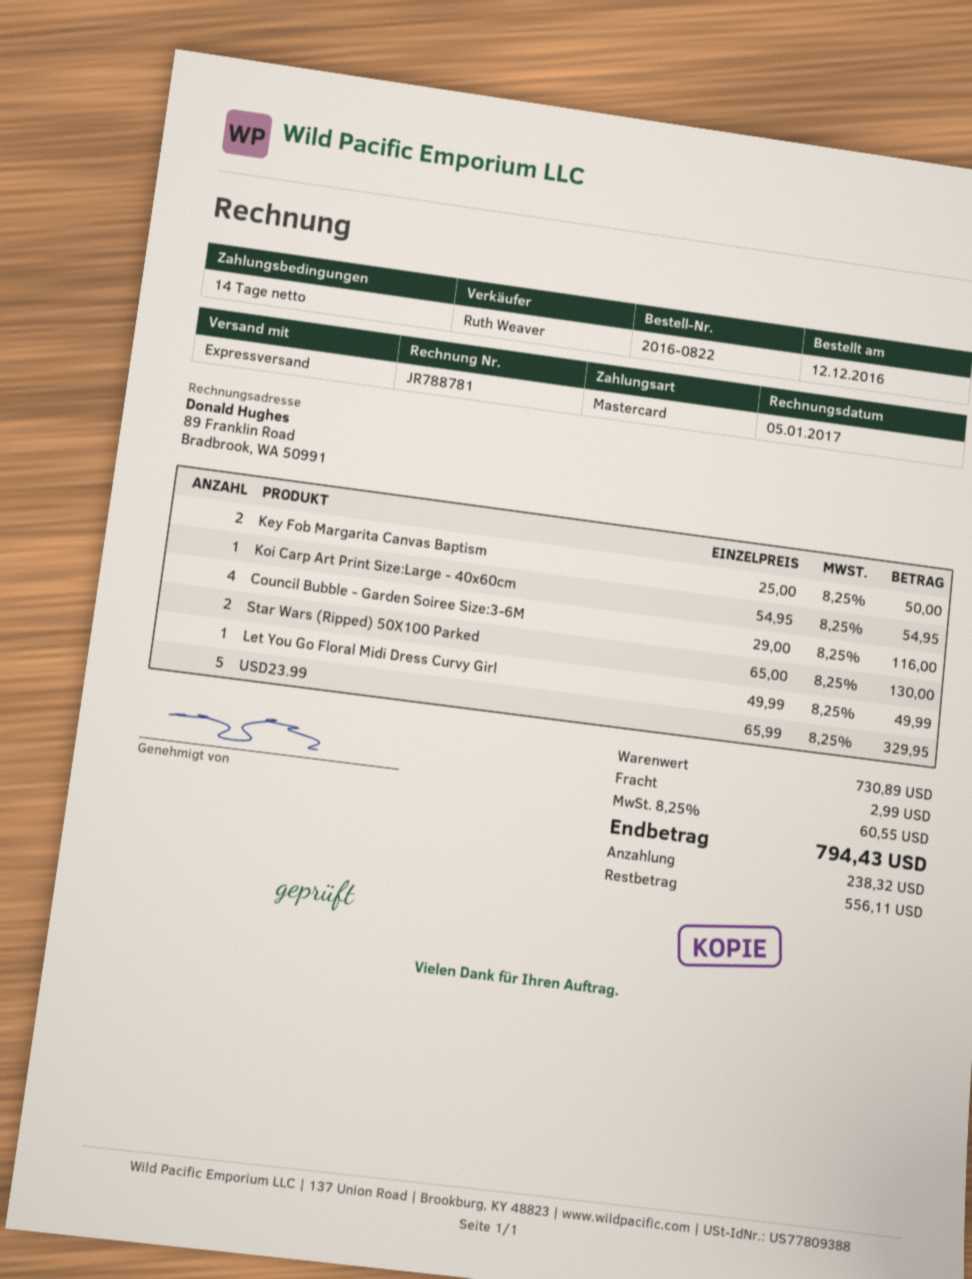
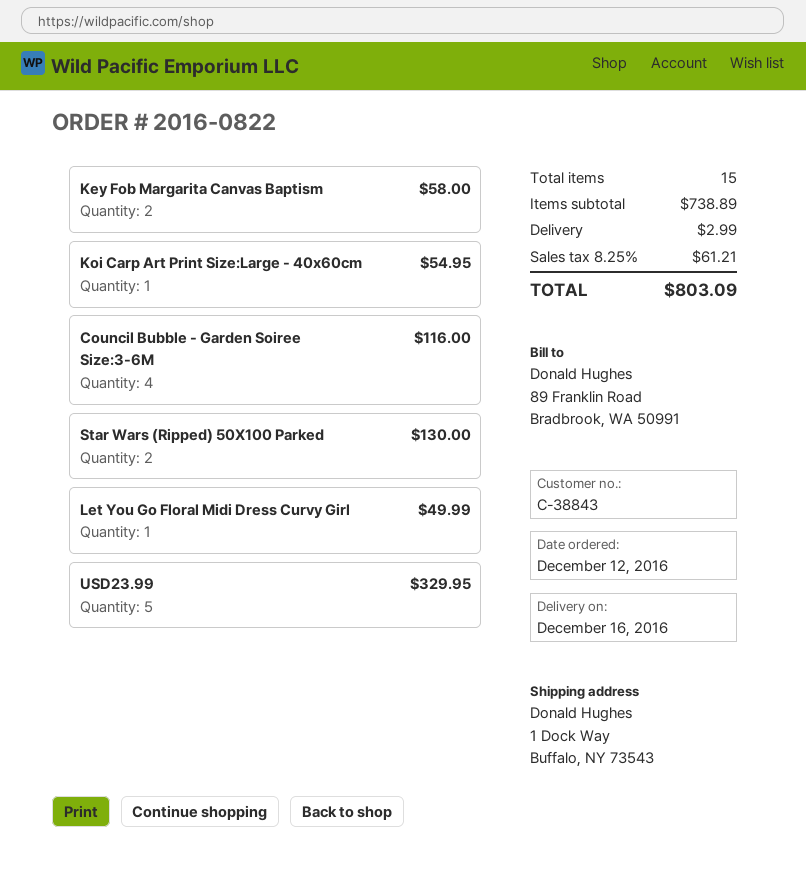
Key Fob Margarita Canvas Baptism: 2 for 50.00 -> 2 for 58.00
subtotal: 730.89 -> 738.89
tax: 8.25% = 60.55 -> 8.25% = 61.21
total: 794.43 -> 803.09

